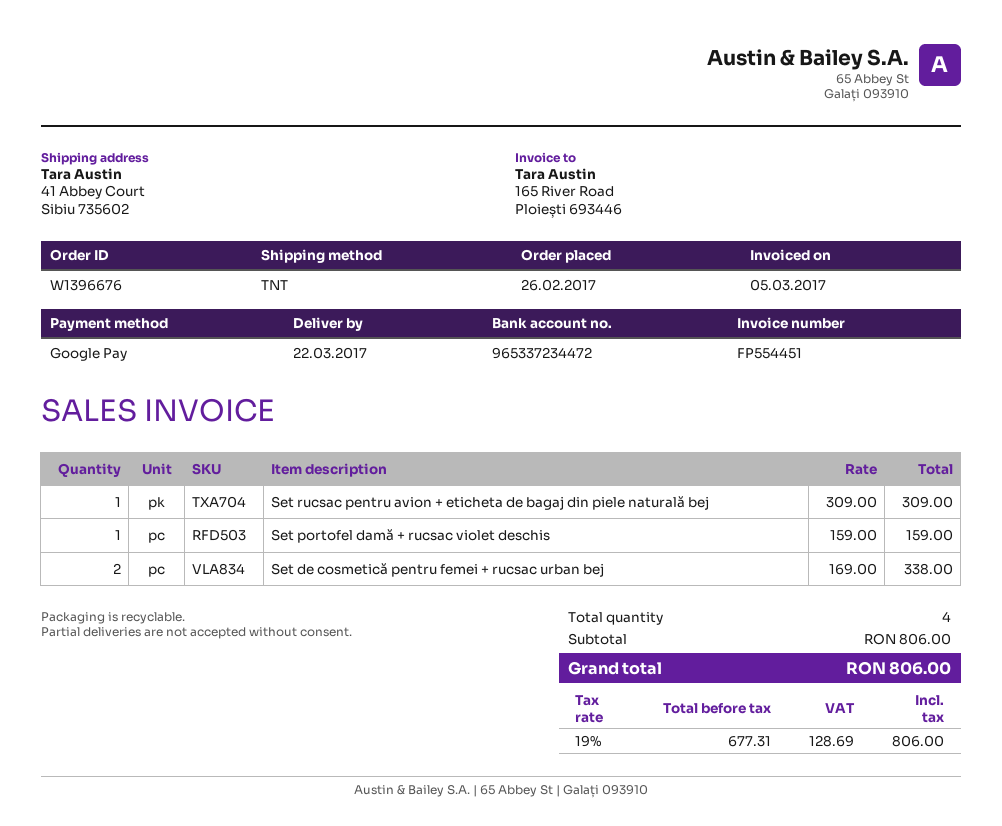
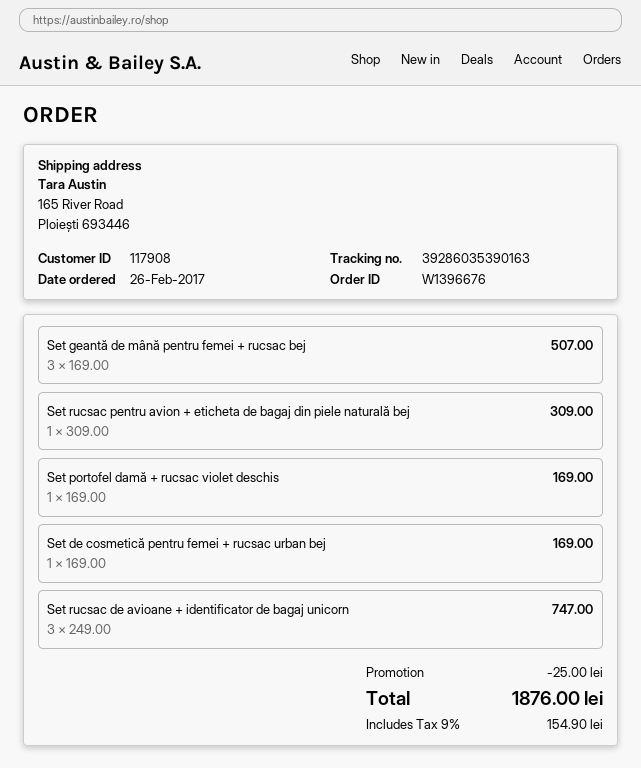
ship to: 41 Abbey Court, Sibiu 735602 -> 165 River Road, Ploiești 693446
Set portofel damă + rucsac violet deschis: 1 x 159.00 = 159.00 -> 1 x 169.00 = 169.00
Set de cosmetică pentru femei + rucsac urban bej: 2 x 169.00 = 338.00 -> 1 x 169.00 = 169.00
Set geantă de mână pentru femei + rucsac bej: none -> 3 x 169.00 = 507.00
Set rucsac de avioane + identificator de bagaj unicorn: none -> 3 x 249.00 = 747.00
discount: none -> 25.00
tax: 19% = 128.69 -> 9% = 154.90
total: 806.00 -> 1876.00

